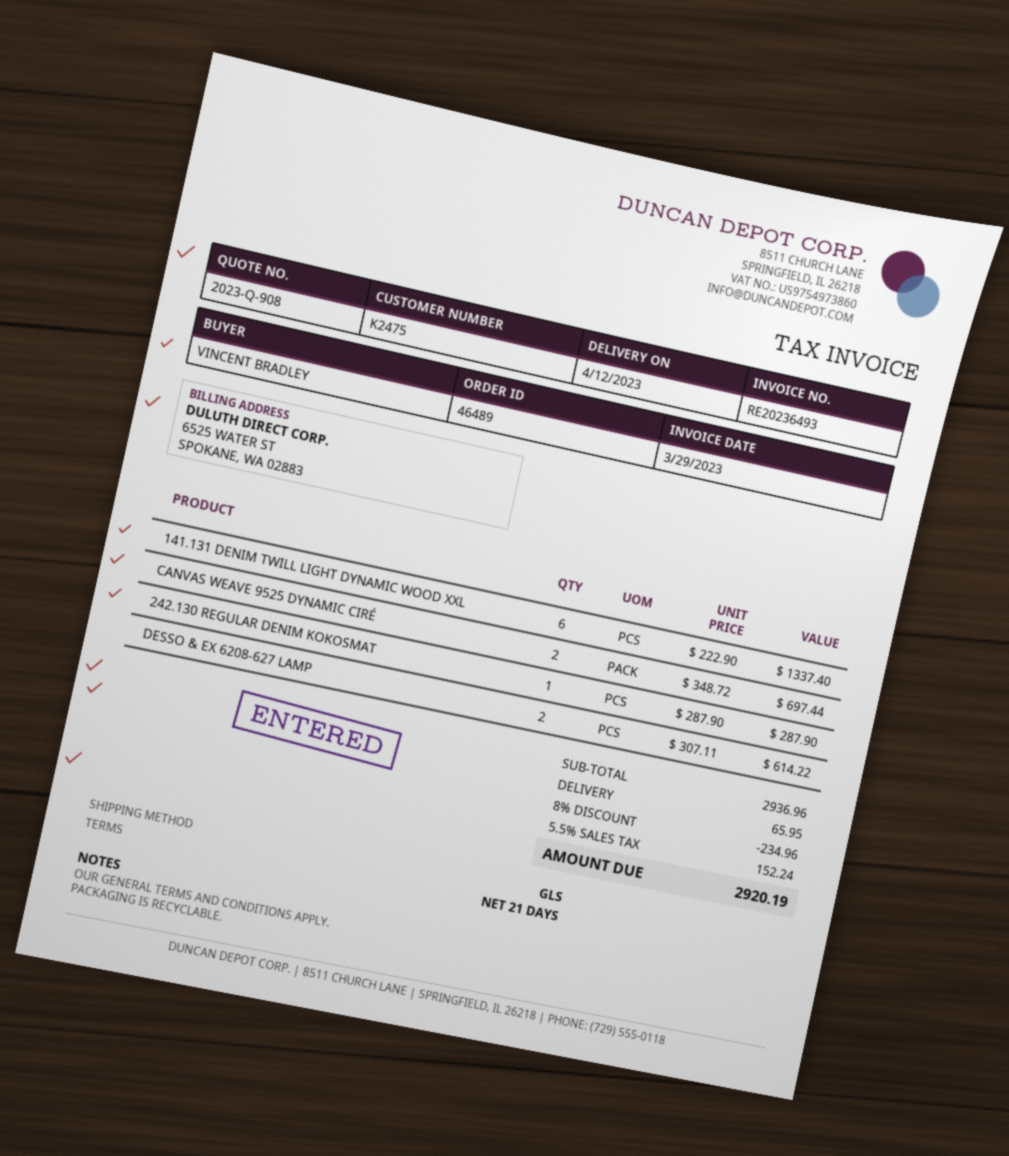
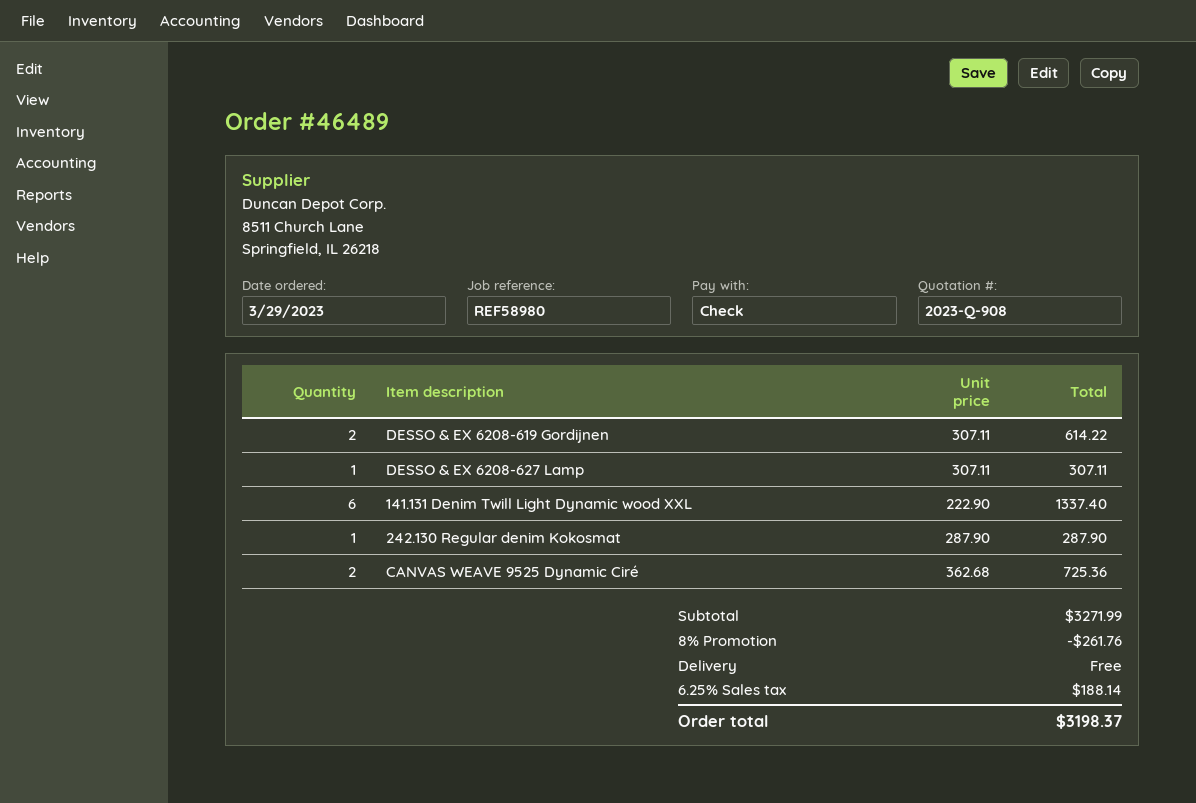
CANVAS WEAVE 9525 DYNAMIC CIRÉ: 2 x 348.72 = 697.44 -> 2 x 362.68 = 725.36
DESSO & EX 6208-627 LAMP: 2 x 307.11 = 614.22 -> 1 x 307.11 = 307.11
DESSO & EX 6208-619 Gordijnen: none -> 2 x 307.11 = 614.22
subtotal: 2936.96 -> 3271.99
discount: 8% = 234.96 -> 8% = 261.76
shipping: 65.95 -> 0.00
tax: 5.5% = 152.24 -> 6.25% = 188.14
total: 2920.19 -> 3198.37

